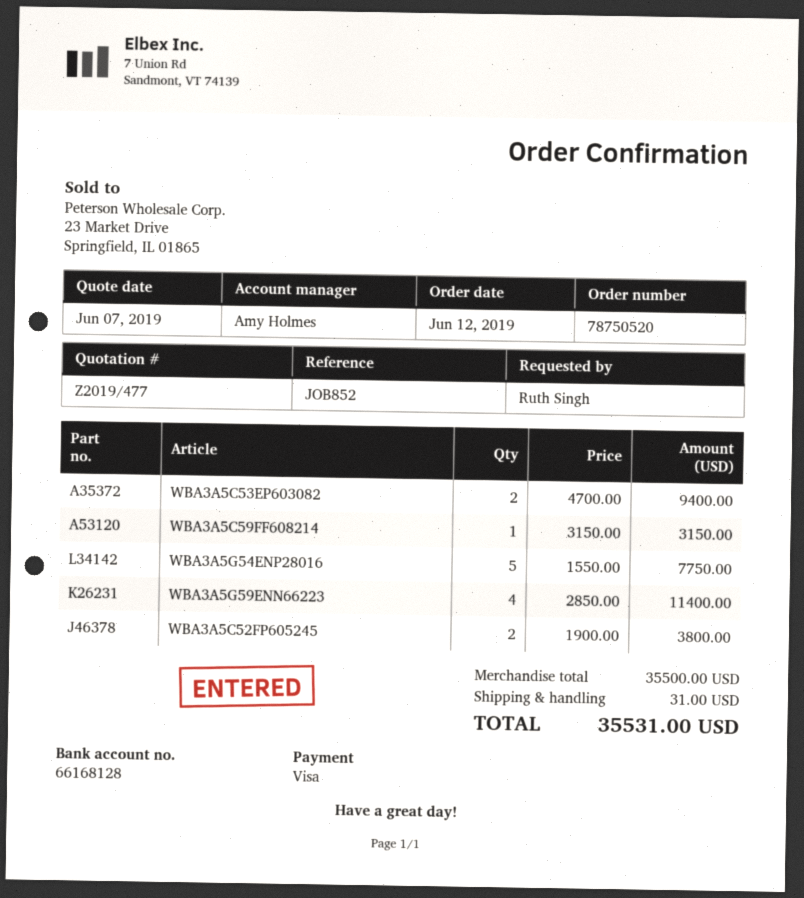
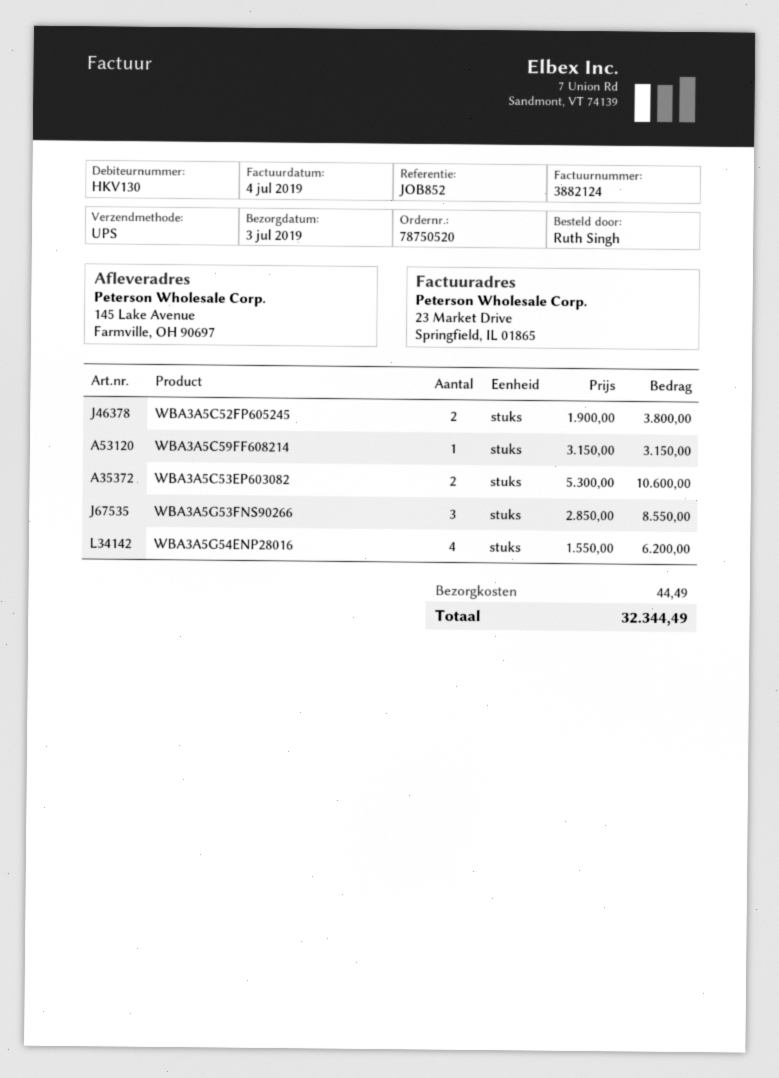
WBA3A5C53EP603082: 2 x 4700.00 = 9400.00 -> 2 x 5300.00 = 10600.00
WBA3A5G54ENP28016: 5 x 1550.00 = 7750.00 -> 4 x 1550.00 = 6200.00
WBA3A5G59ENN66223: 4 x 2850.00 = 11400.00 -> none
WBA3A5G53FNS90266: none -> 3 x 2850.00 = 8550.00
shipping: 31.00 -> 44.49
total: 35531.00 -> 32344.49

